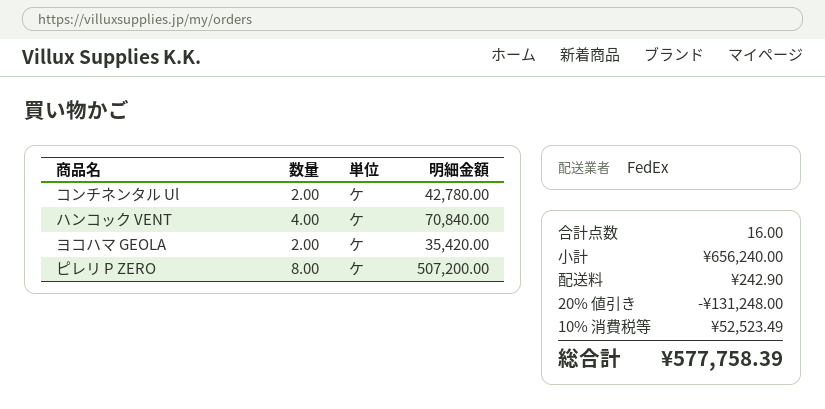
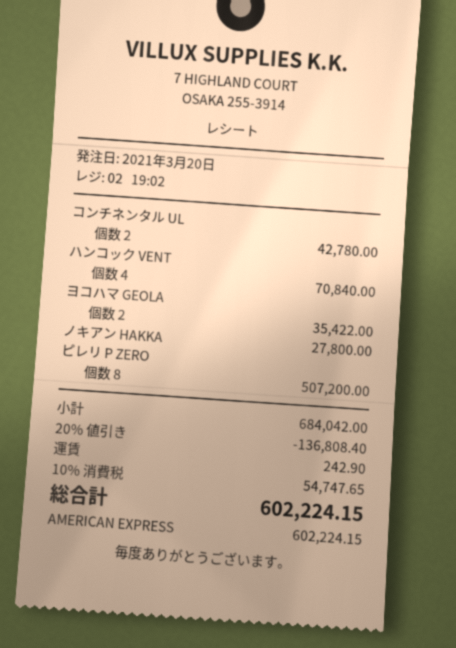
ヨコハマ GEOLA: 2 for 35420.00 -> 2 for 35422.00
ノキアン HAKKA: none -> 1 for 27800.00
subtotal: 656240.00 -> 684042.00
discount: 20% = 131248.00 -> 20% = 136808.40
tax: 10% = 52523.49 -> 10% = 54747.65
total: 577758.39 -> 602224.15

